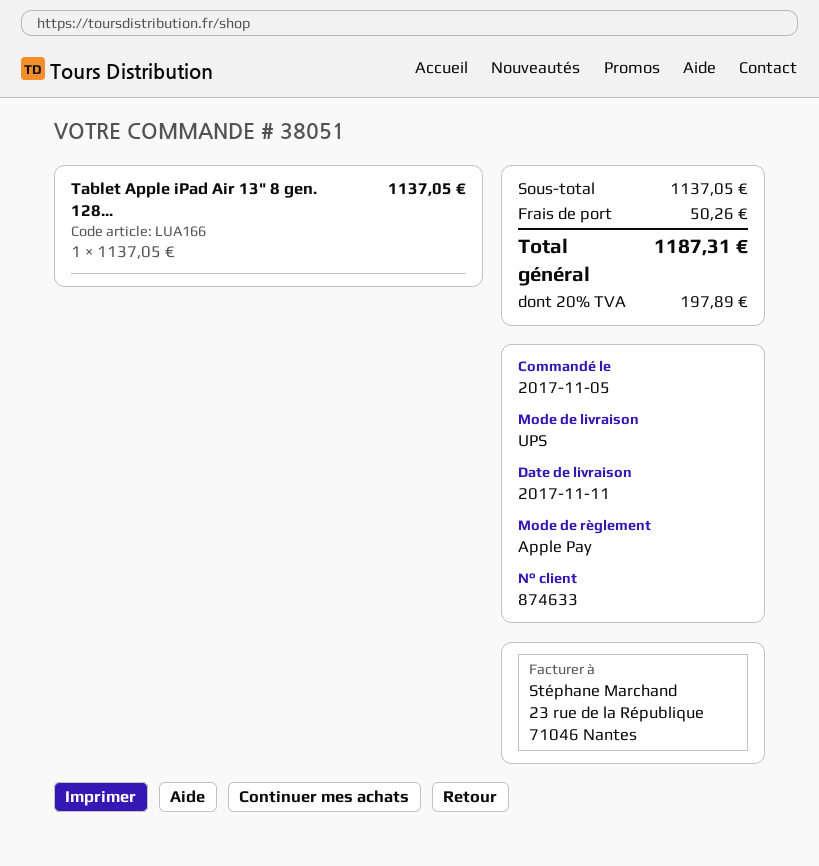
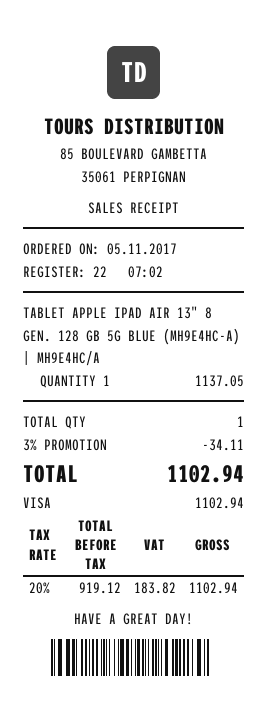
payment method: Apple Pay -> Visa
discount: none -> 3% = 34.11
shipping: 50.26 -> none
tax: 20% = 197.89 -> 20% = 183.82
total: 1187.31 -> 1102.94

